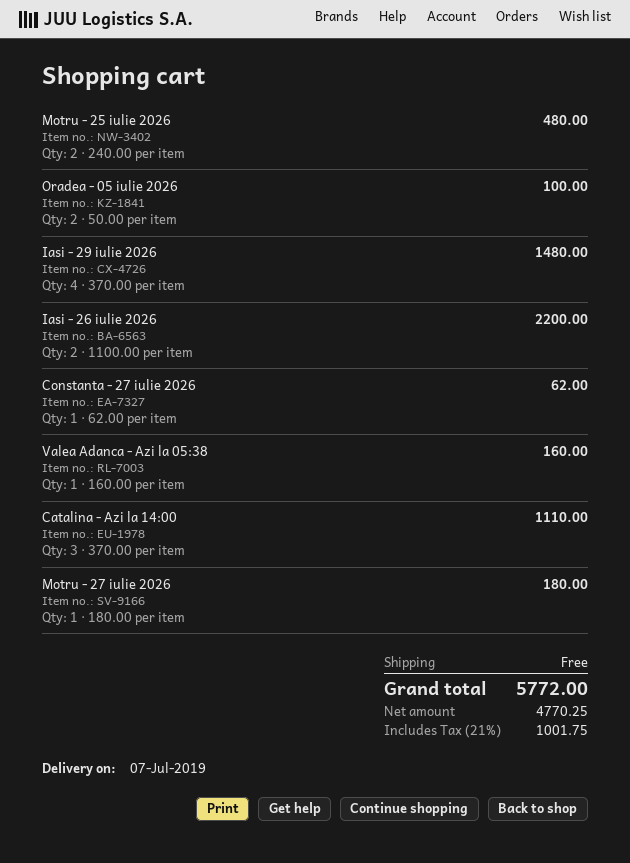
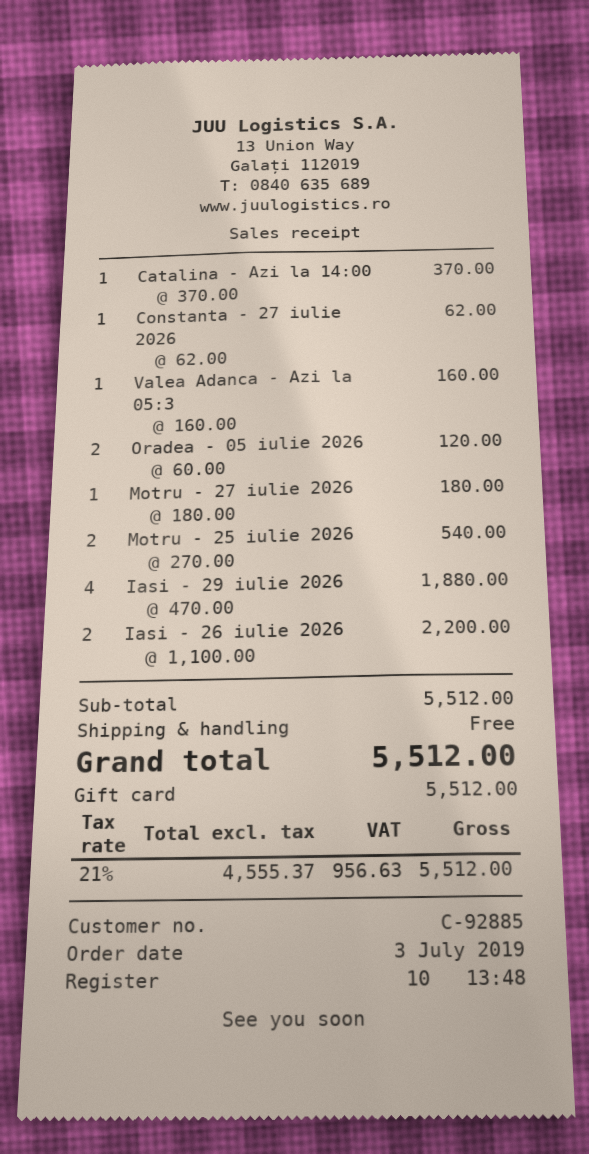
Motru - 25 iulie 2026: 2 x 240.00 = 480.00 -> 2 x 270.00 = 540.00
Oradea - 05 iulie 2026: 2 x 50.00 = 100.00 -> 2 x 60.00 = 120.00
Iasi - 29 iulie 2026: 4 x 370.00 = 1480.00 -> 4 x 470.00 = 1880.00
Catalina - Azi la 14:00: 3 x 370.00 = 1110.00 -> 1 x 370.00 = 370.00
net: 4770.25 -> 4555.37
tax: 21% = 1001.75 -> 21% = 956.63
total: 5772.00 -> 5512.00

